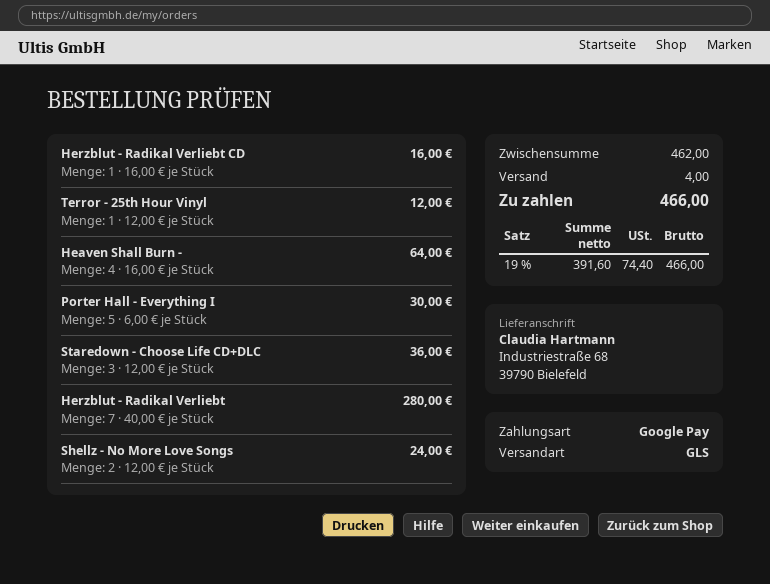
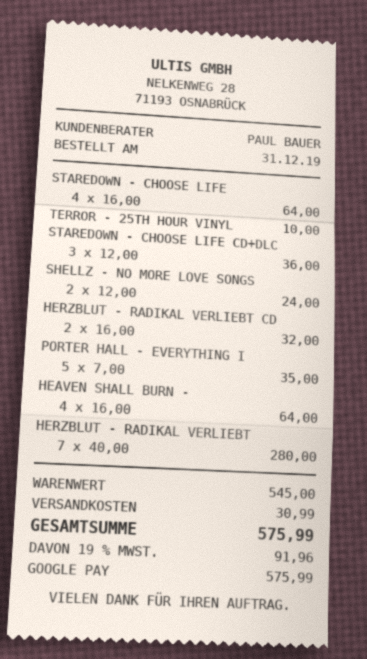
Herzblut - Radikal Verliebt CD: 1 x 16.00 = 16.00 -> 2 x 16.00 = 32.00
Terror - 25th Hour Vinyl: 1 x 12.00 = 12.00 -> 1 x 10.00 = 10.00
Porter Hall - Everything I: 5 x 6.00 = 30.00 -> 5 x 7.00 = 35.00
STAREDOWN - CHOOSE LIFE: none -> 4 x 16.00 = 64.00
subtotal: 462.00 -> 545.00
shipping: 4.00 -> 30.99
tax: 19% = 74.40 -> 19% = 91.96
total: 466.00 -> 575.99

